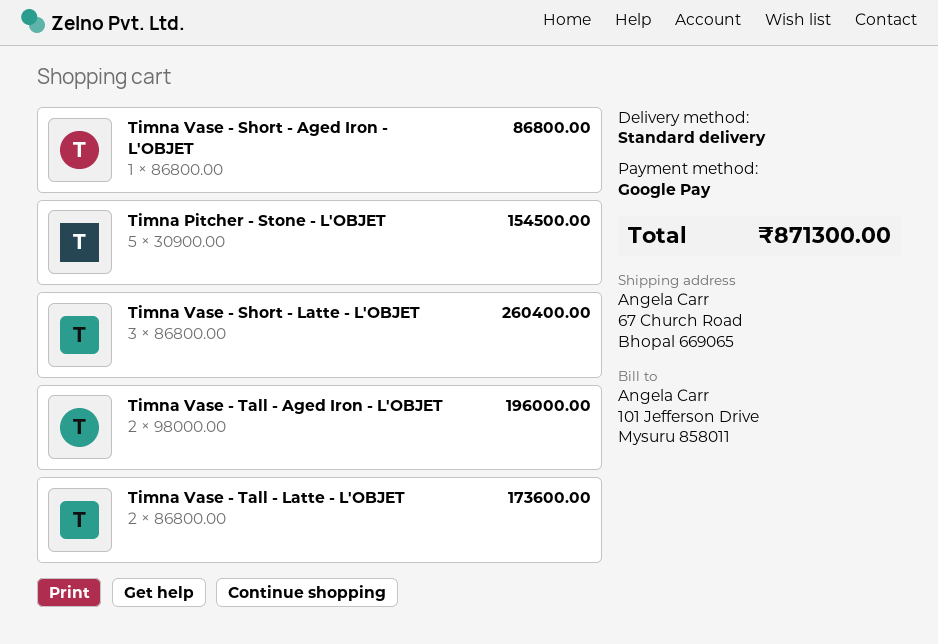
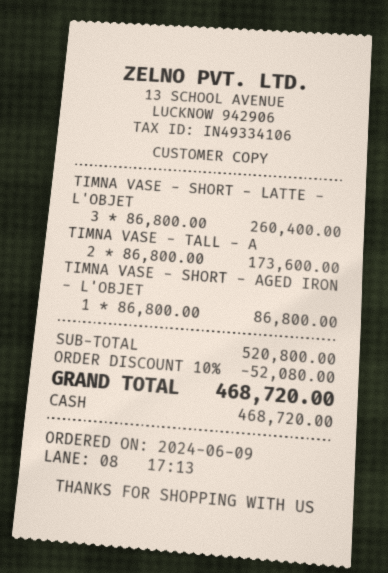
payment method: Google Pay -> cash
Timna Pitcher - Stone - L'OBJET: 5 x 30900.00 = 154500.00 -> none
Timna Vase - Tall - Aged Iron - L'OBJET: 2 x 98000.00 = 196000.00 -> 2 x 86800.00 = 173600.00
Timna Vase - Tall - Latte - L'OBJET: 2 x 86800.00 = 173600.00 -> none
discount: none -> 10% = 52080.00
total: 871300.00 -> 468720.00

